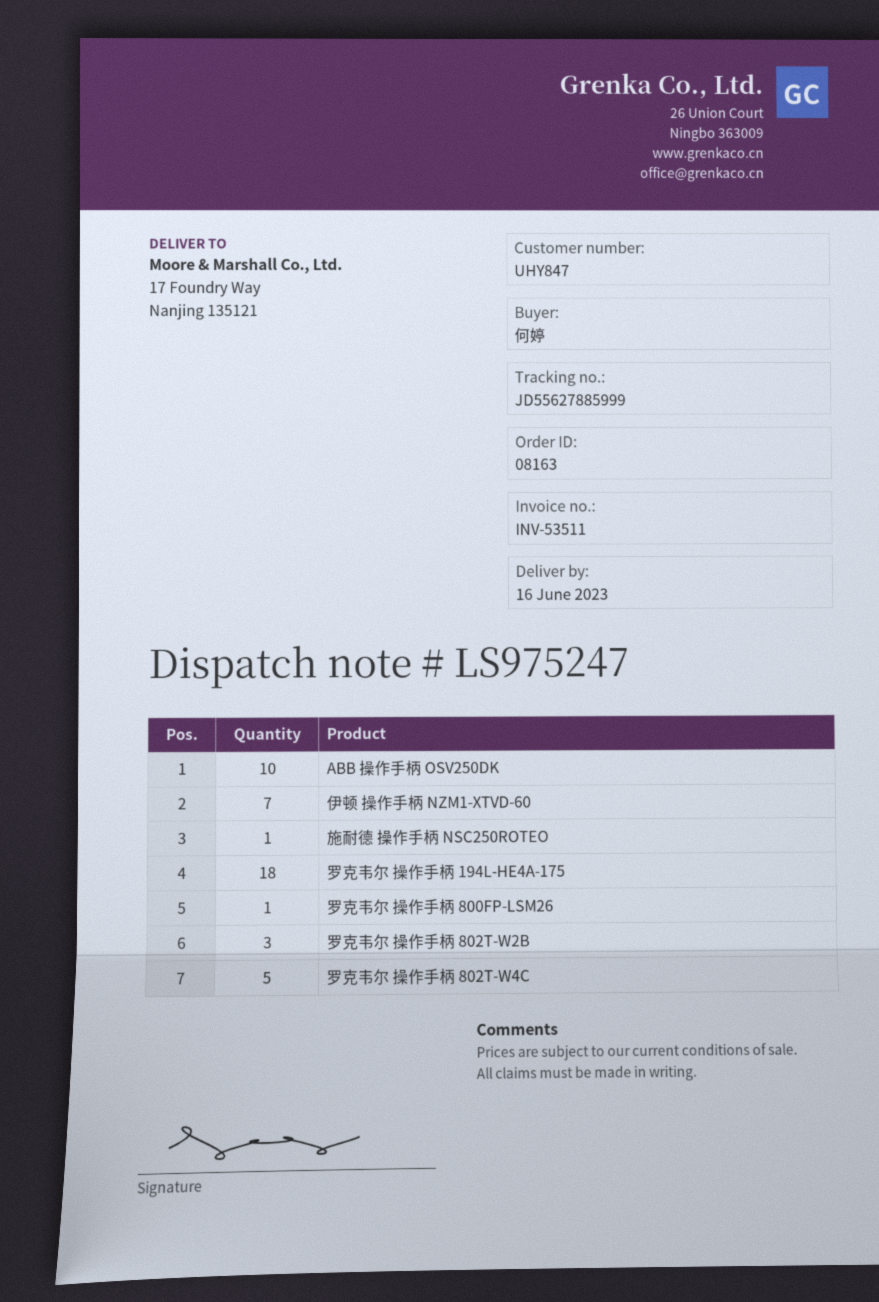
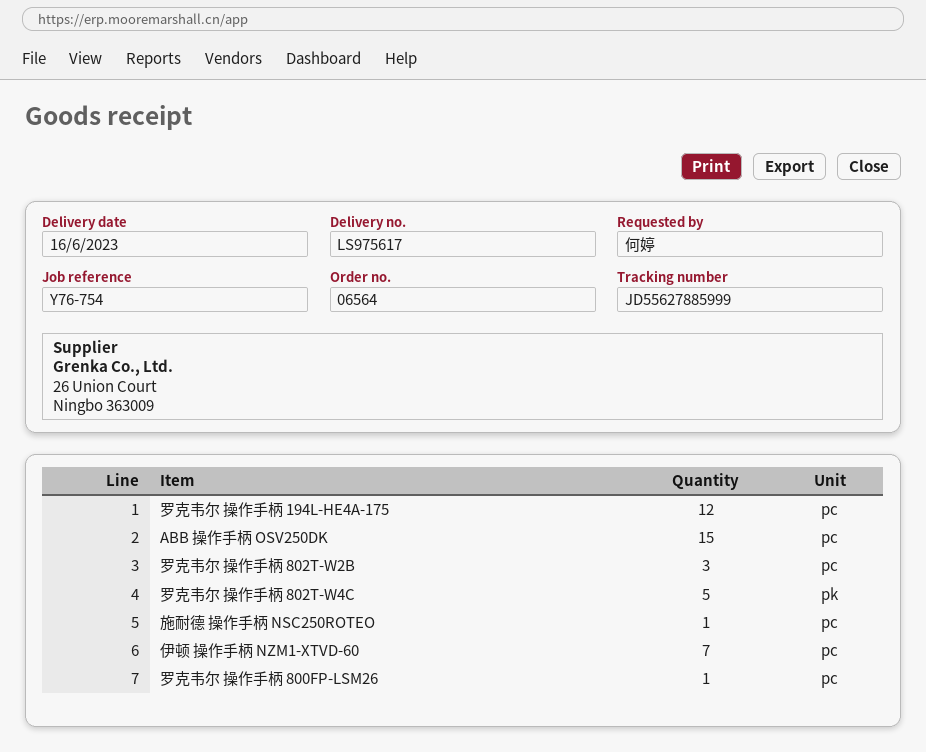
order number: 08163 -> 06564
delivery note number: LS975247 -> LS975617
ABB 操作手柄 OSV250DK: 10 -> 15
罗克韦尔 操作手柄 194L-HE4A-175: 18 -> 12

